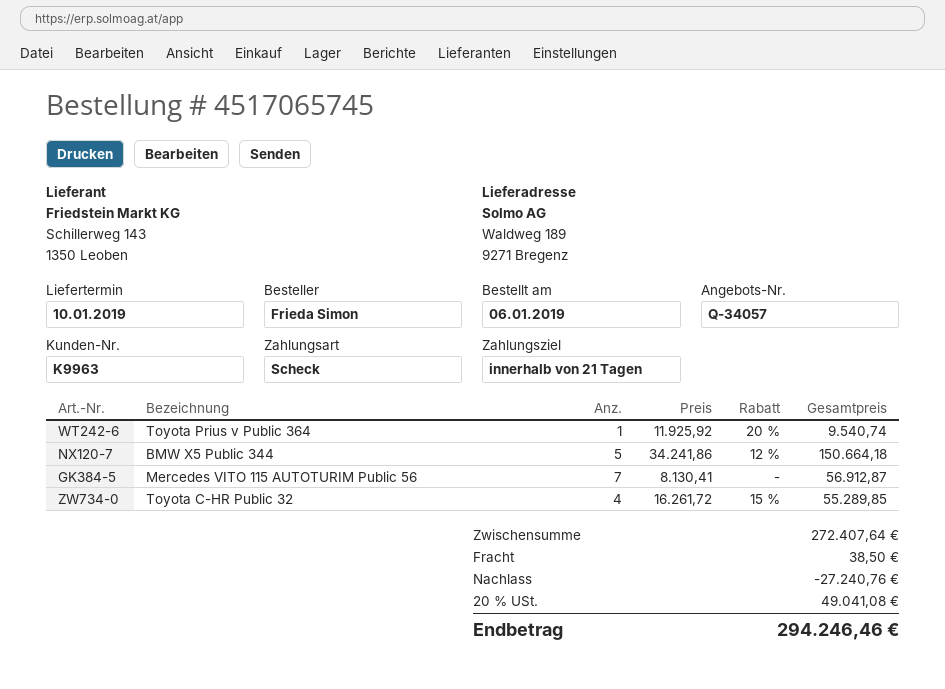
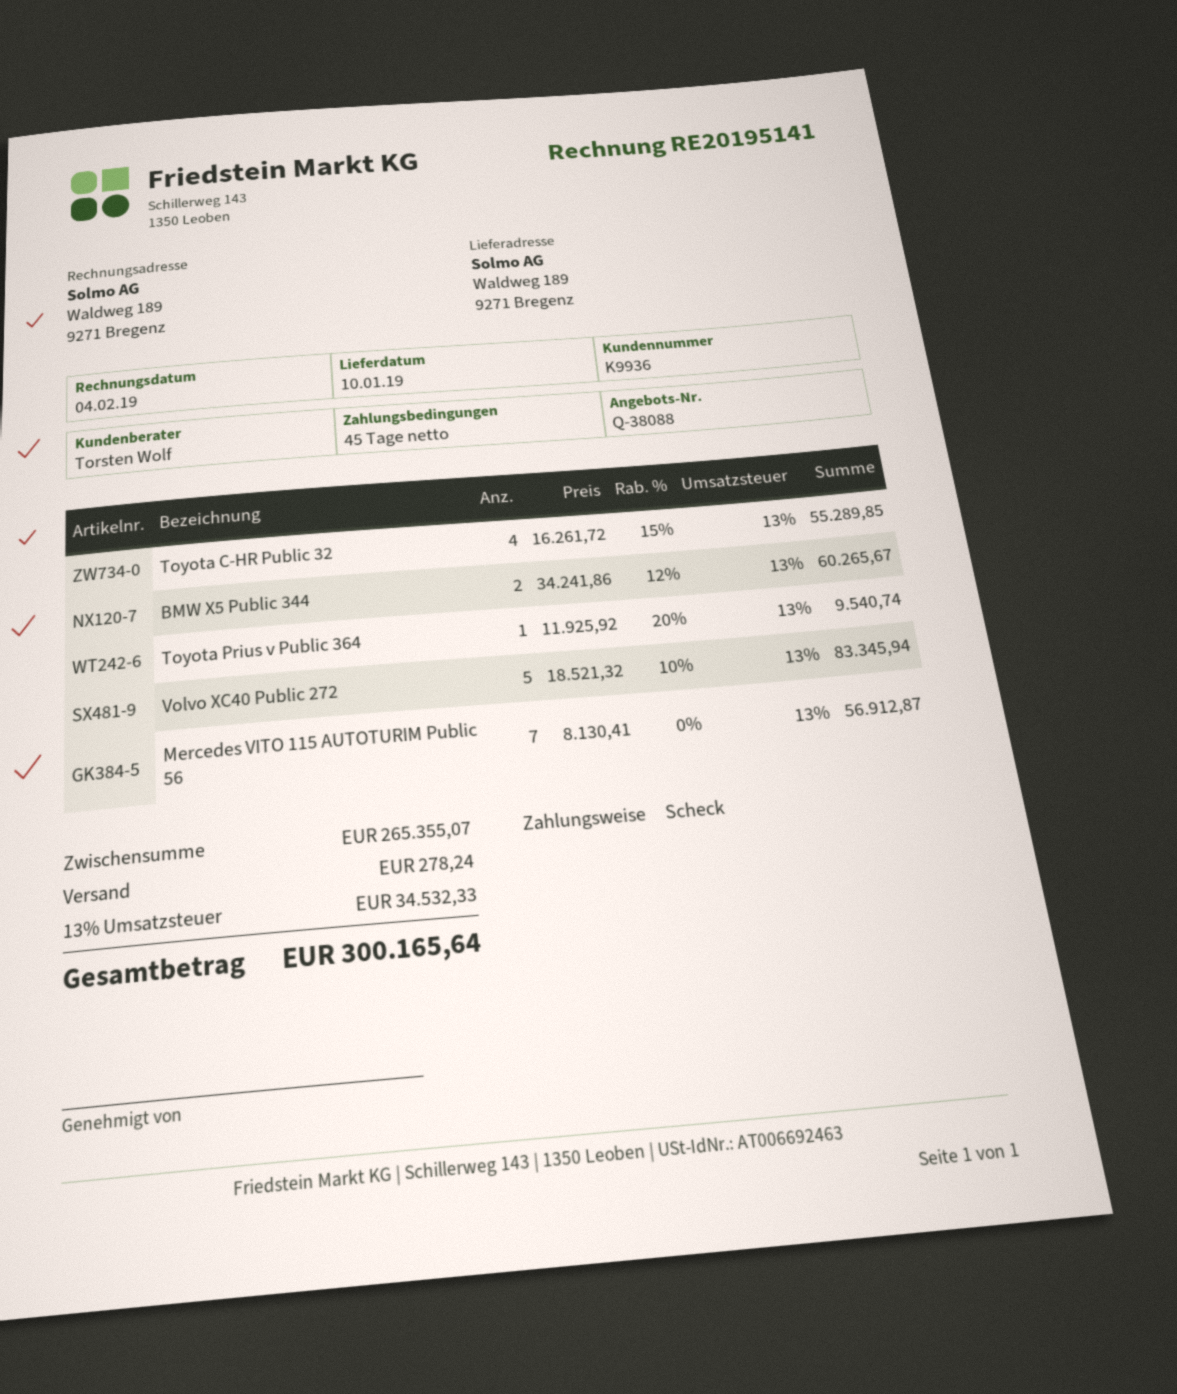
quote number: Q-34057 -> Q-38088
payment terms: 21 days -> 45 days
customer number: K9963 -> K9936
BMW X5 Public 344: 5 x 34241.86 - 12% = 150664.18 -> 2 x 34241.86 - 12% = 60265.67
Volvo XC40 Public 272: none -> 5 x 18521.32 - 10% = 83345.94
subtotal: 272407.64 -> 265355.07
discount: 27240.76 -> none
shipping: 38.50 -> 278.24
tax: 20% = 49041.08 -> 13% = 34532.33
total: 294246.46 -> 300165.64

